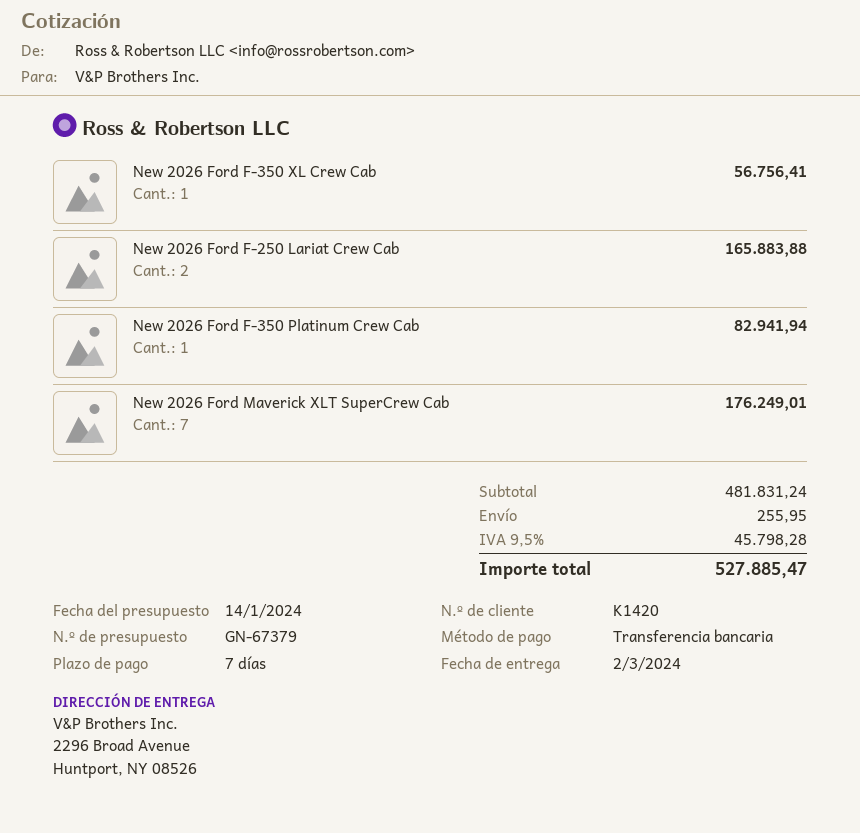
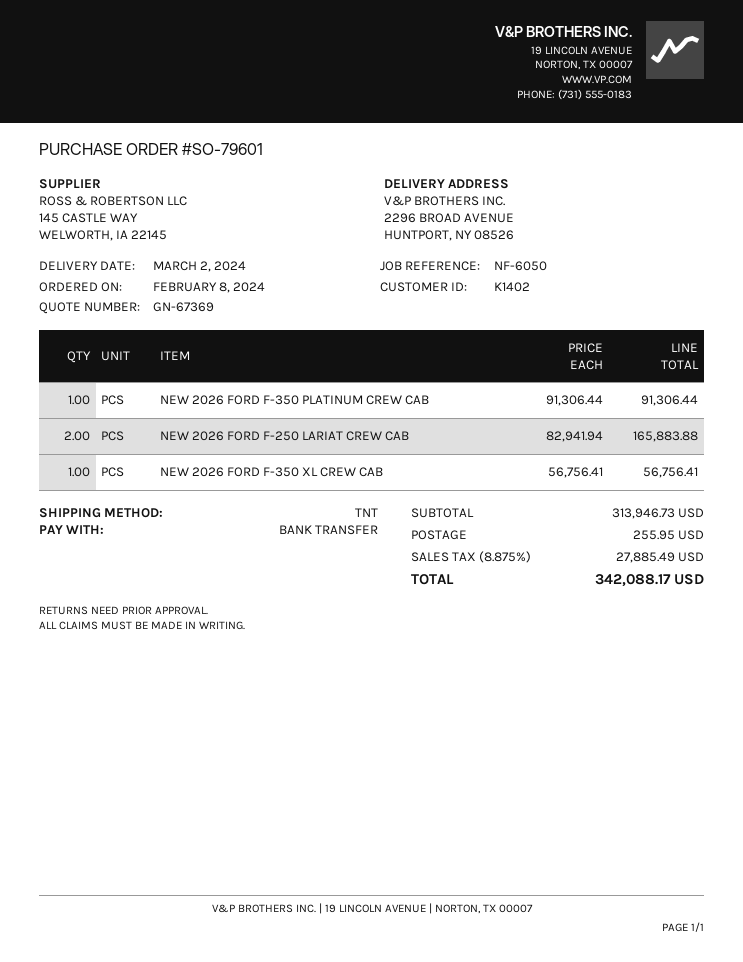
quote number: GN-67379 -> GN-67369
customer number: K1420 -> K1402
New 2026 Ford F-350 Platinum Crew Cab: 1 for 82941.94 -> 1 for 91306.44
New 2026 Ford Maverick XLT SuperCrew Cab: 7 for 176249.01 -> none
subtotal: 481831.24 -> 313946.73
tax: 9.5% = 45798.28 -> 8.875% = 27885.49
total: 527885.47 -> 342088.17

